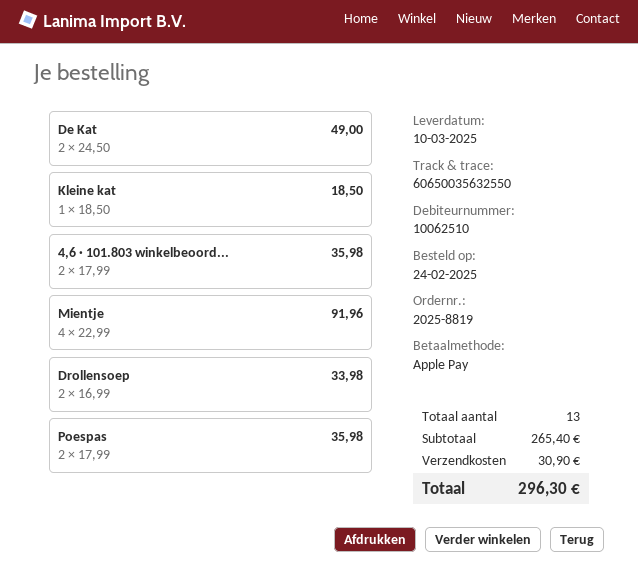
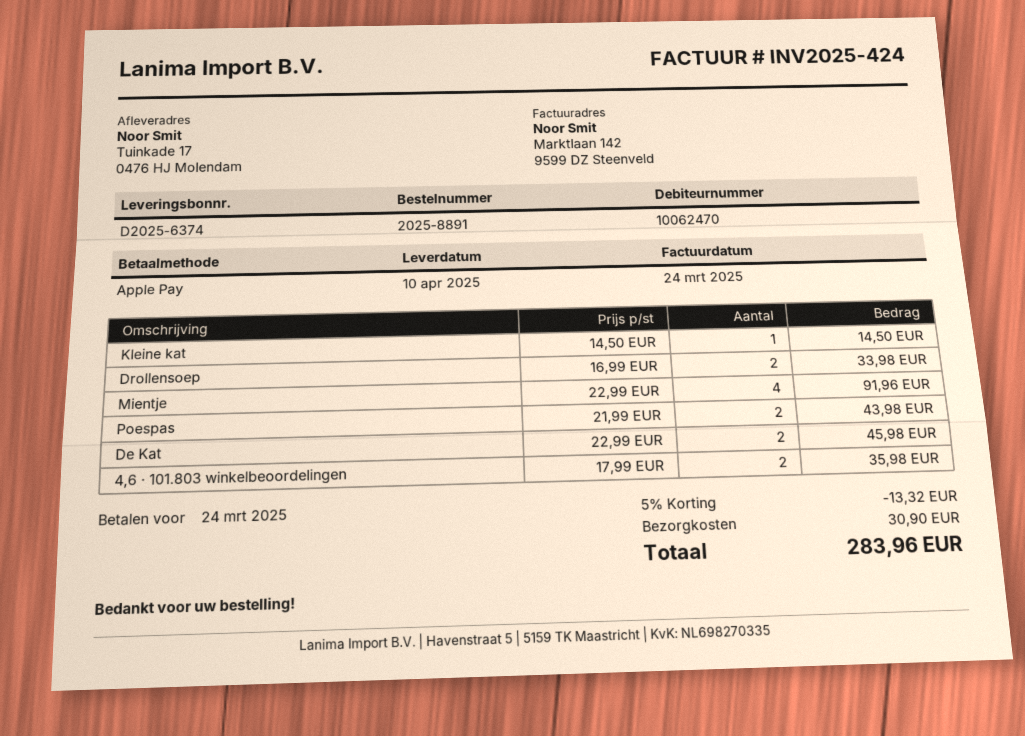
order number: 2025-8819 -> 2025-8891
delivery date: 2025-03-10 -> 2025-04-10
customer number: 10062510 -> 10062470
De Kat: 2 x 24.50 = 49.00 -> 2 x 22.99 = 45.98
Kleine kat: 1 x 18.50 = 18.50 -> 1 x 14.50 = 14.50
Poespas: 2 x 17.99 = 35.98 -> 2 x 21.99 = 43.98
discount: none -> 5% = 13.32
total: 296.30 -> 283.96

